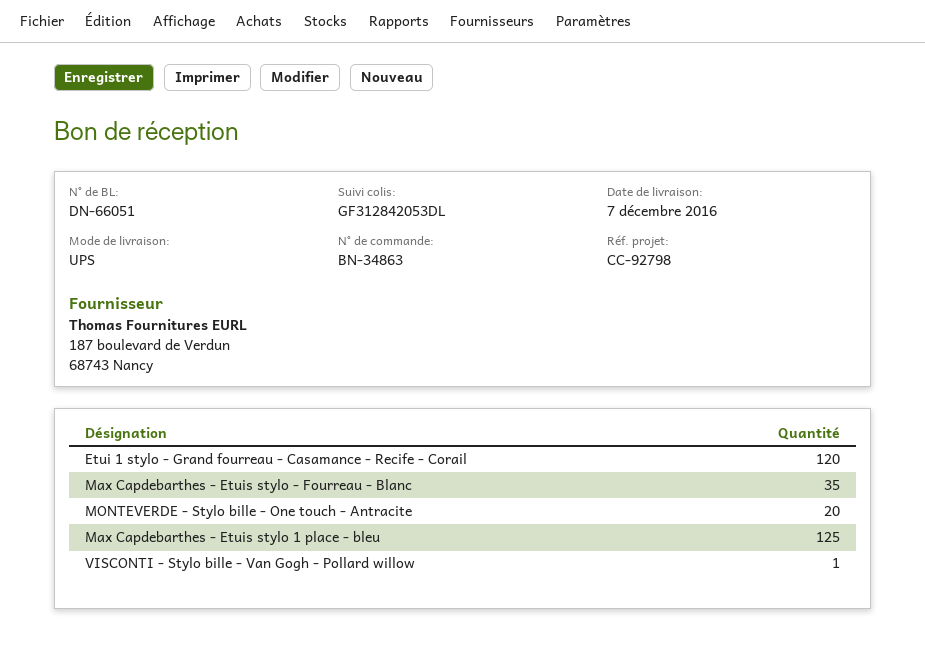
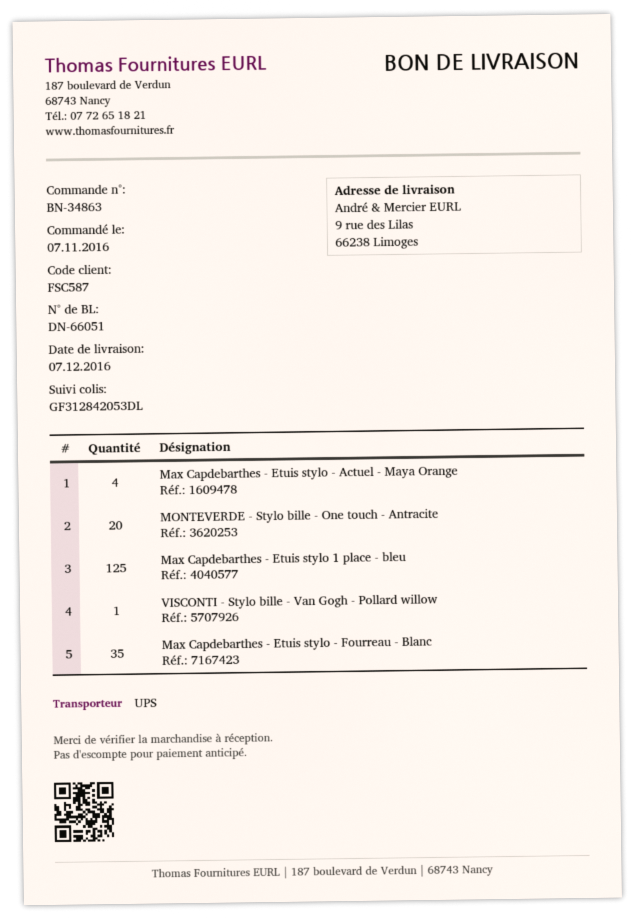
Etui 1 stylo - Grand fourreau - Casamance - Recife - Corail: 120 -> none
Max Capdebarthes - Etuis stylo - Actuel - Maya Orange: none -> 4

